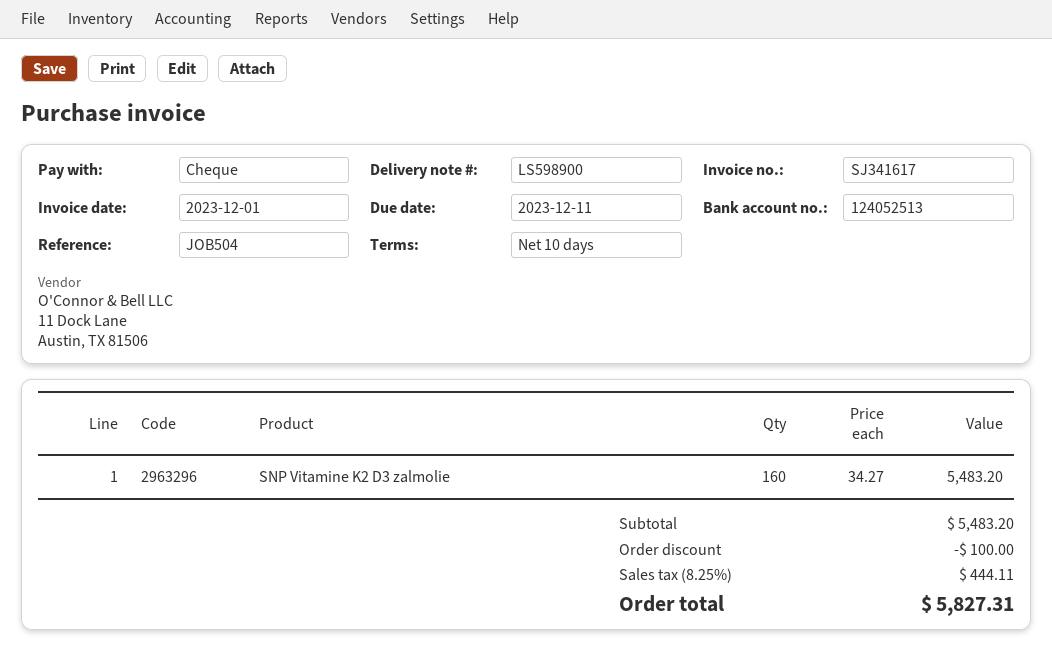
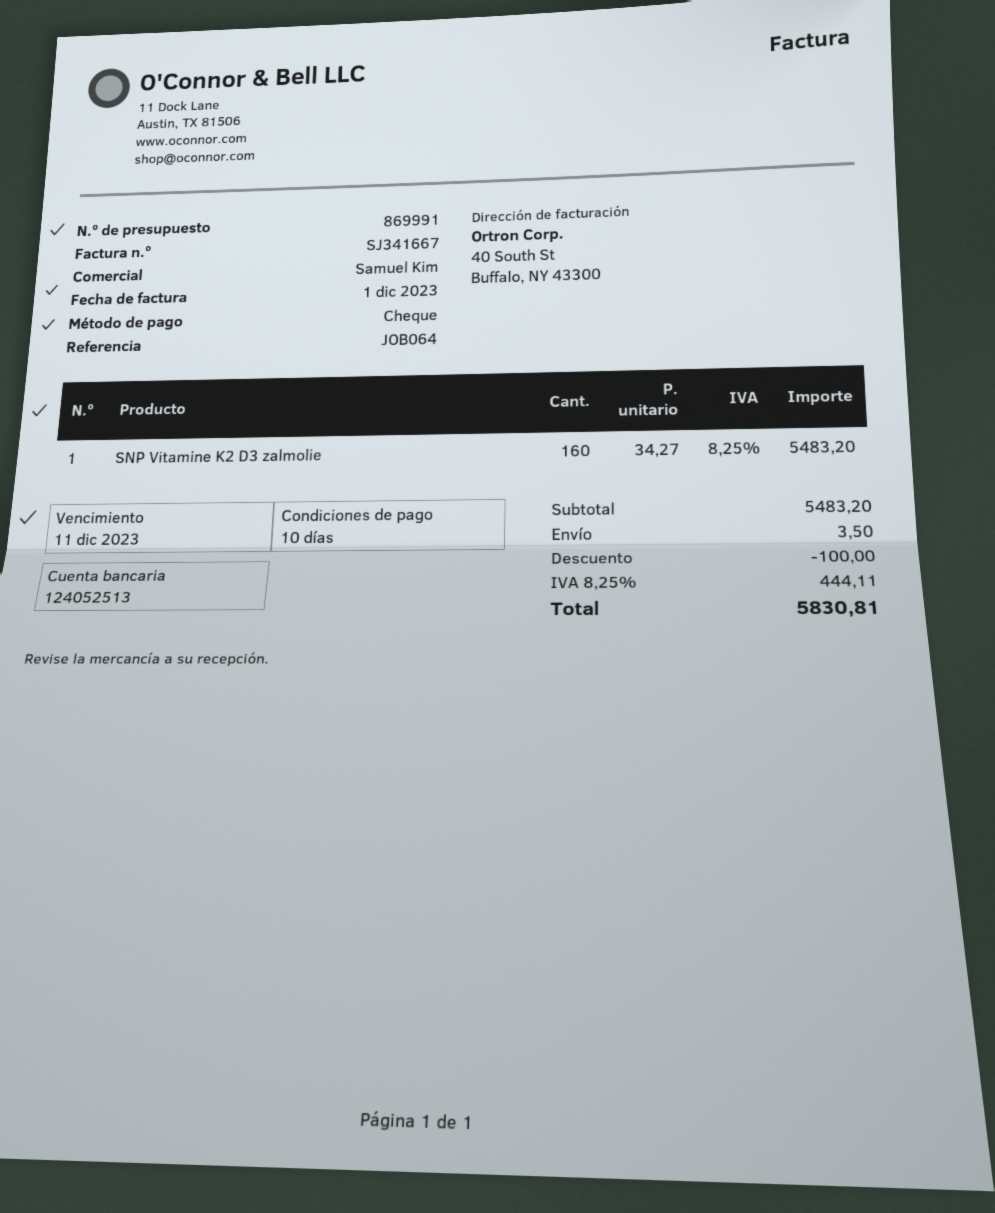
invoice number: SJ341617 -> SJ341667
reference: JOB504 -> JOB064
shipping: none -> 3.50
total: 5827.31 -> 5830.81

